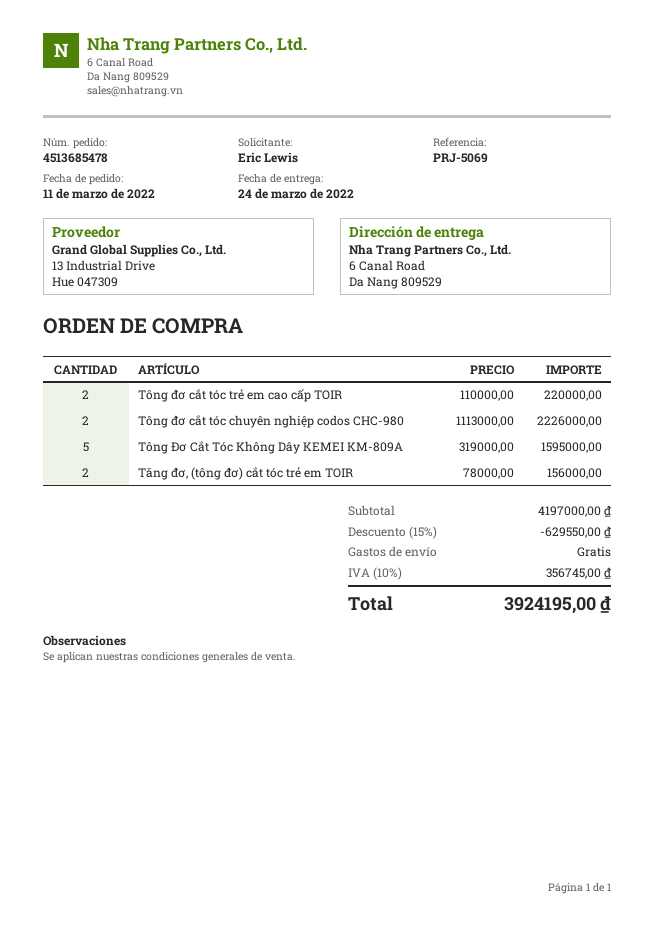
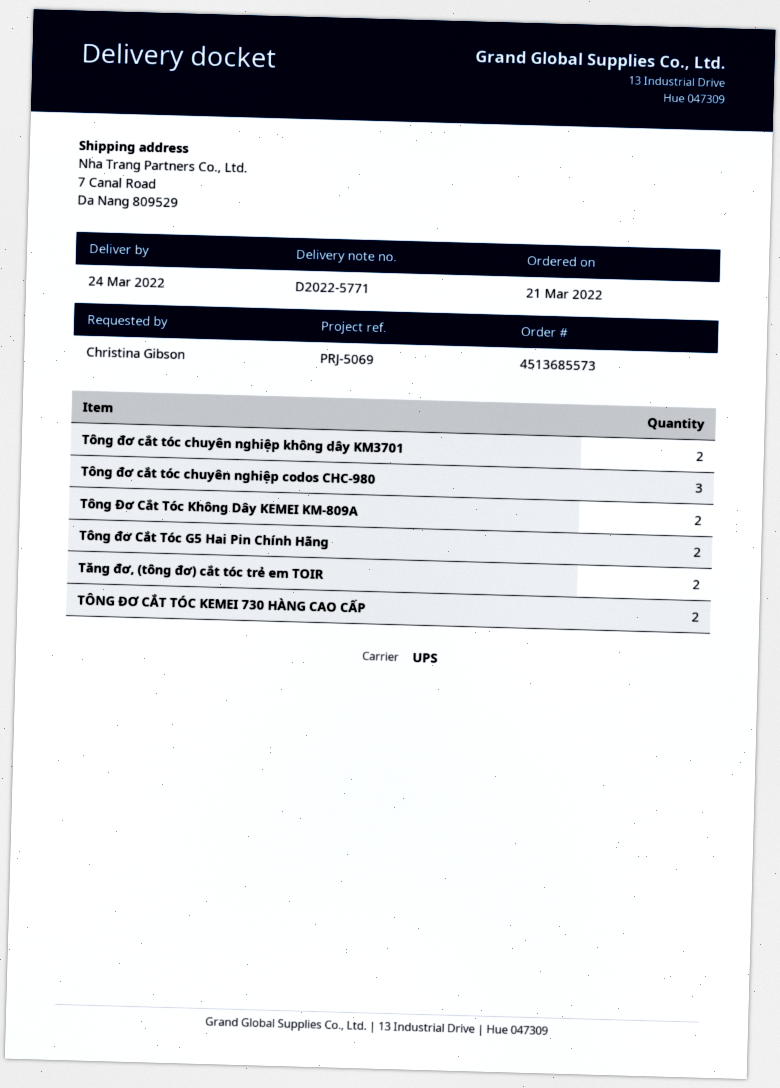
order number: 4513685478 -> 4513685573
order date: 2022-03-11 -> 2022-03-21
ordered by: Eric Lewis -> Christina Gibson
ship to: 6 Canal Road, Da Nang 809529 -> 7 Canal Road, Da Nang 809529
Tông đơ cắt tóc trẻ em cao cấp TOIR: 2 -> none
Tông đơ cắt tóc chuyên nghiệp codos CHC-980: 2 -> 3
Tông Đơ Cắt Tóc Không Dây KEMEI KM-809A: 5 -> 2
Tông đơ cắt tóc chuyên nghiệp không dây KM3701: none -> 2
Tông đơ Cắt Tóc G5 Hai Pin Chính Hãng: none -> 2
TÔNG ĐƠ CẮT TÓC KEMEI 730 HÀNG CAO CẤP: none -> 2

